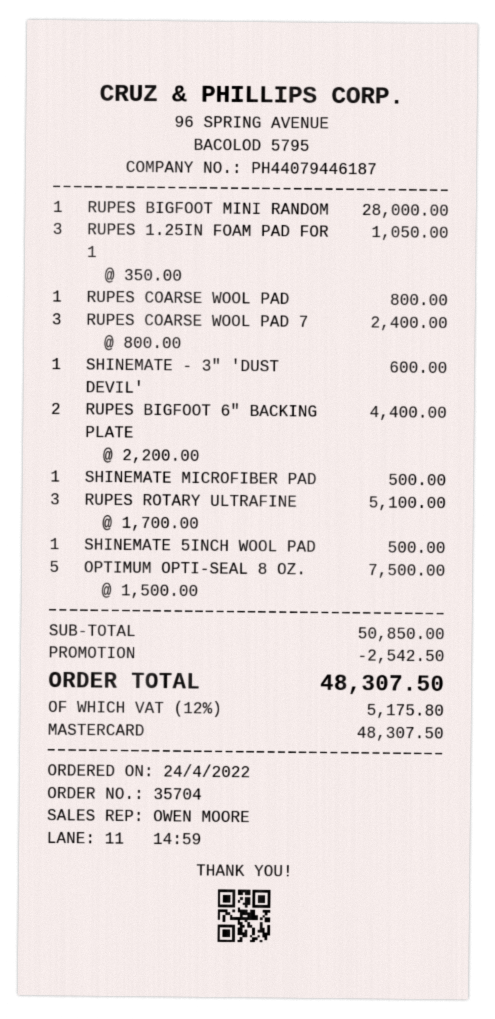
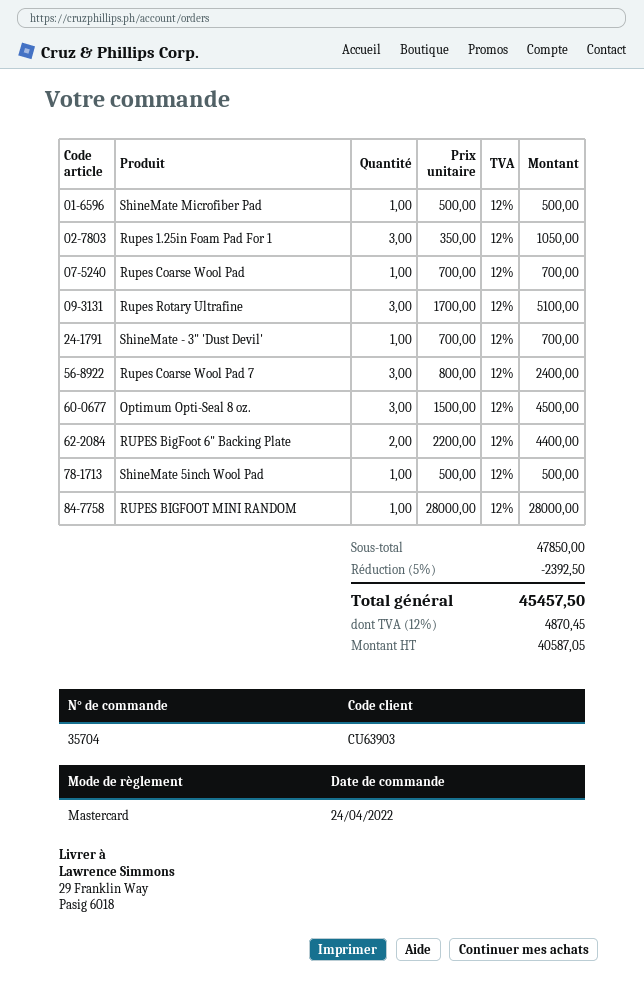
RUPES COARSE WOOL PAD: 1 x 800.00 = 800.00 -> 1 x 700.00 = 700.00
SHINEMATE - 3" 'DUST DEVIL': 1 x 600.00 = 600.00 -> 1 x 700.00 = 700.00
OPTIMUM OPTI-SEAL 8 OZ.: 5 x 1500.00 = 7500.00 -> 3 x 1500.00 = 4500.00
subtotal: 50850.00 -> 47850.00
discount: 2542.50 -> 2392.50
tax: 12% = 5175.80 -> 12% = 4870.45
total: 48307.50 -> 45457.50

